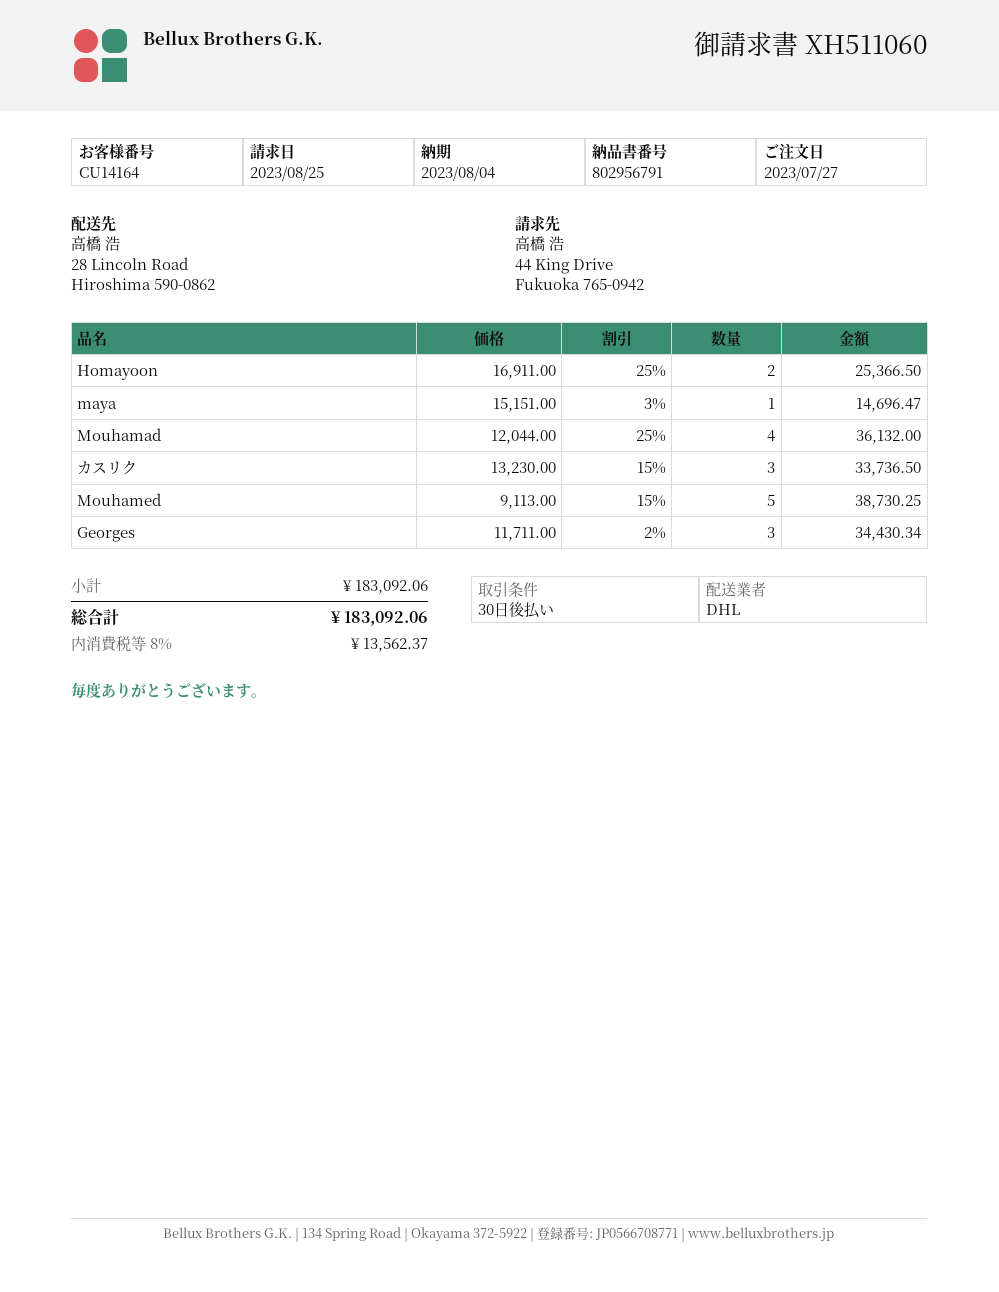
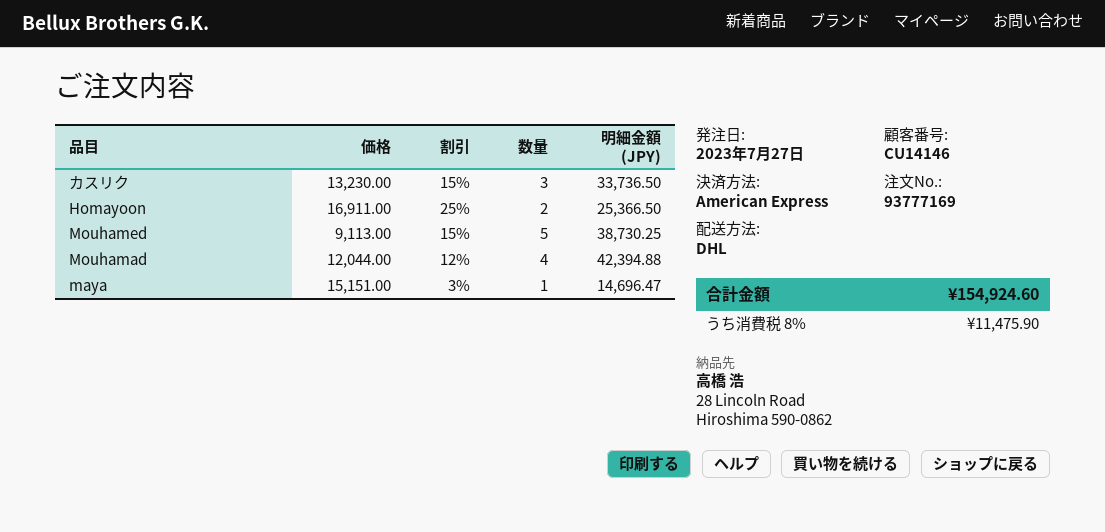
customer number: CU14164 -> CU14146
Mouhamad: 4 x 12044.00 - 25% = 36132.00 -> 4 x 12044.00 - 12% = 42394.88
Georges: 3 x 11711.00 - 2% = 34430.34 -> none
tax: 8% = 13562.37 -> 8% = 11475.90
total: 183092.06 -> 154924.60

